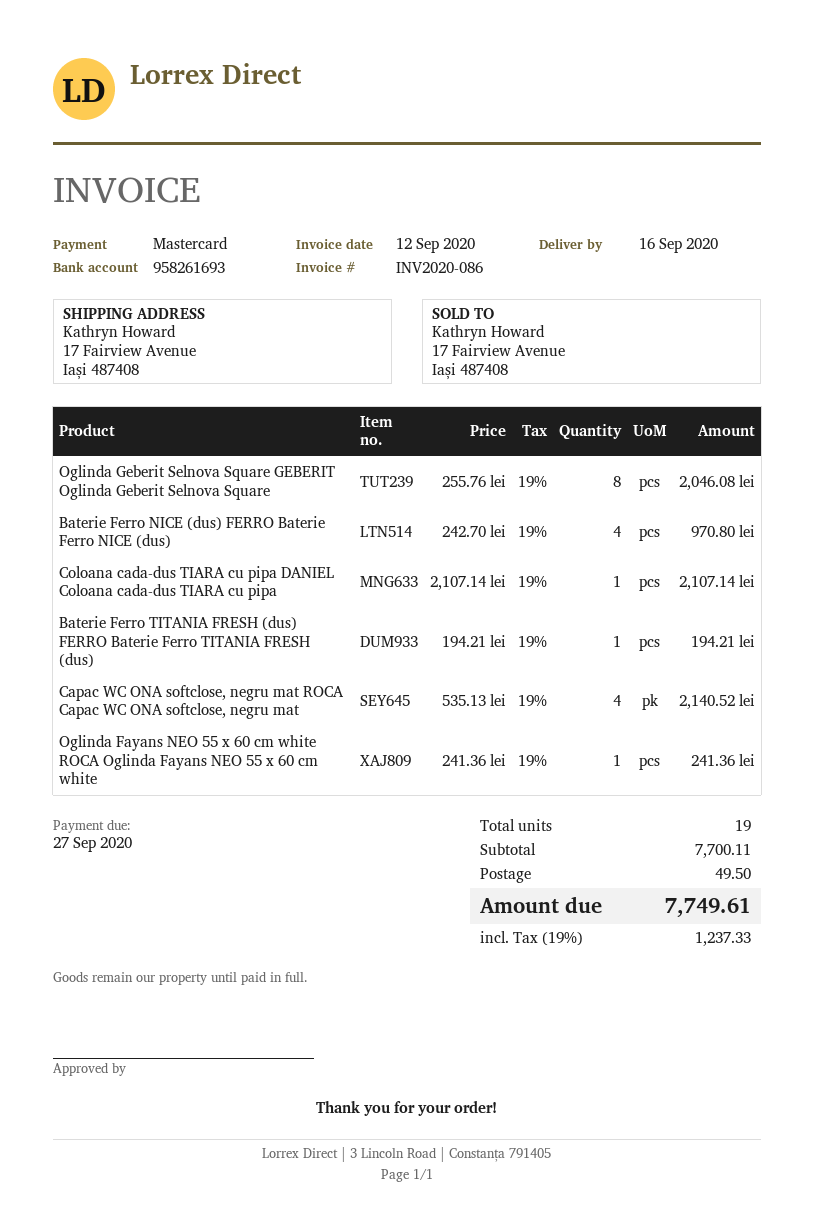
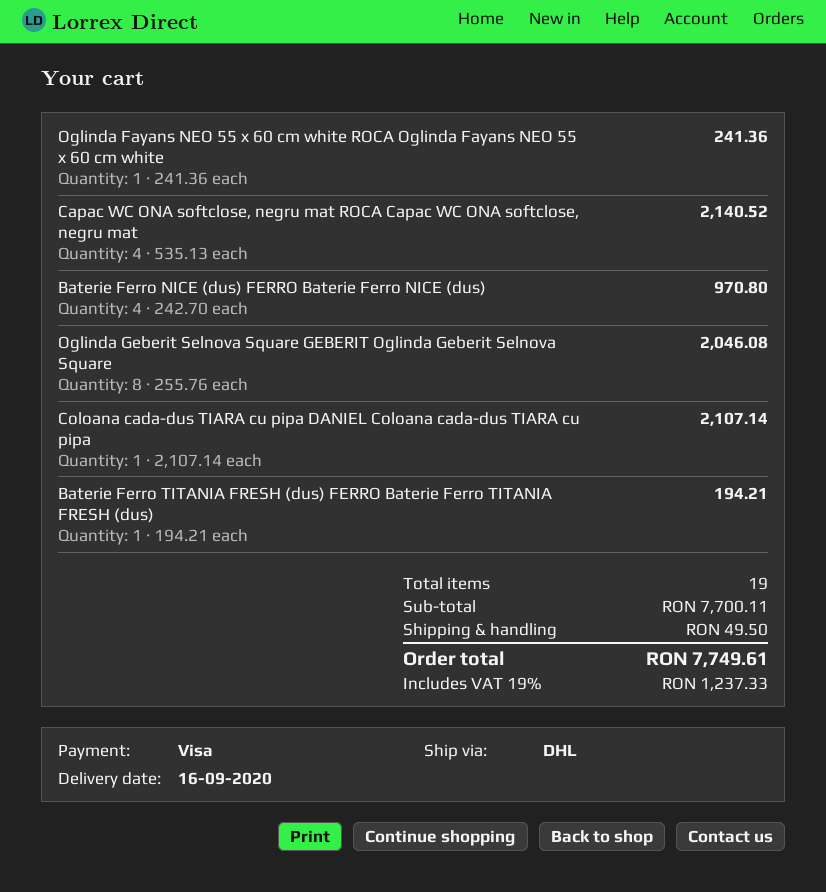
payment method: Mastercard -> Visa

